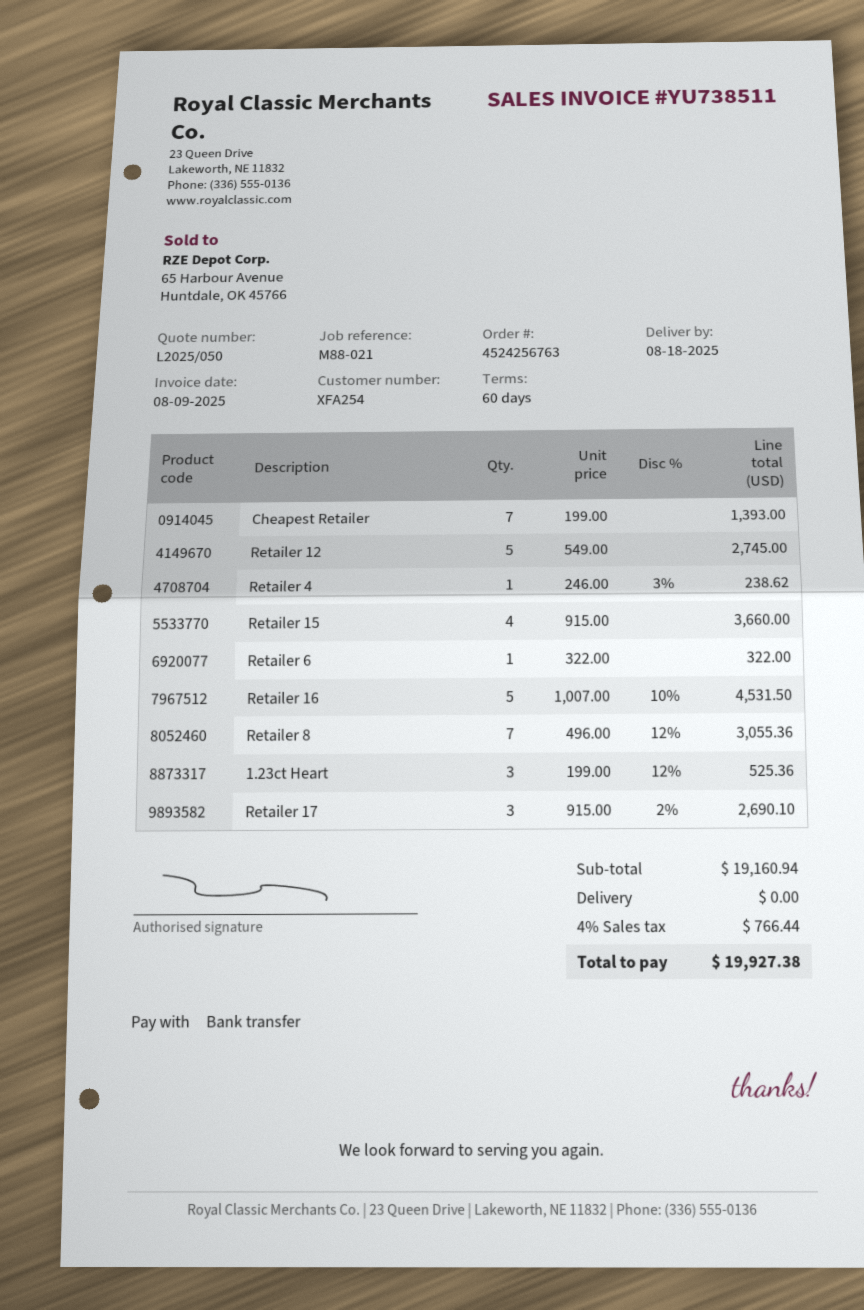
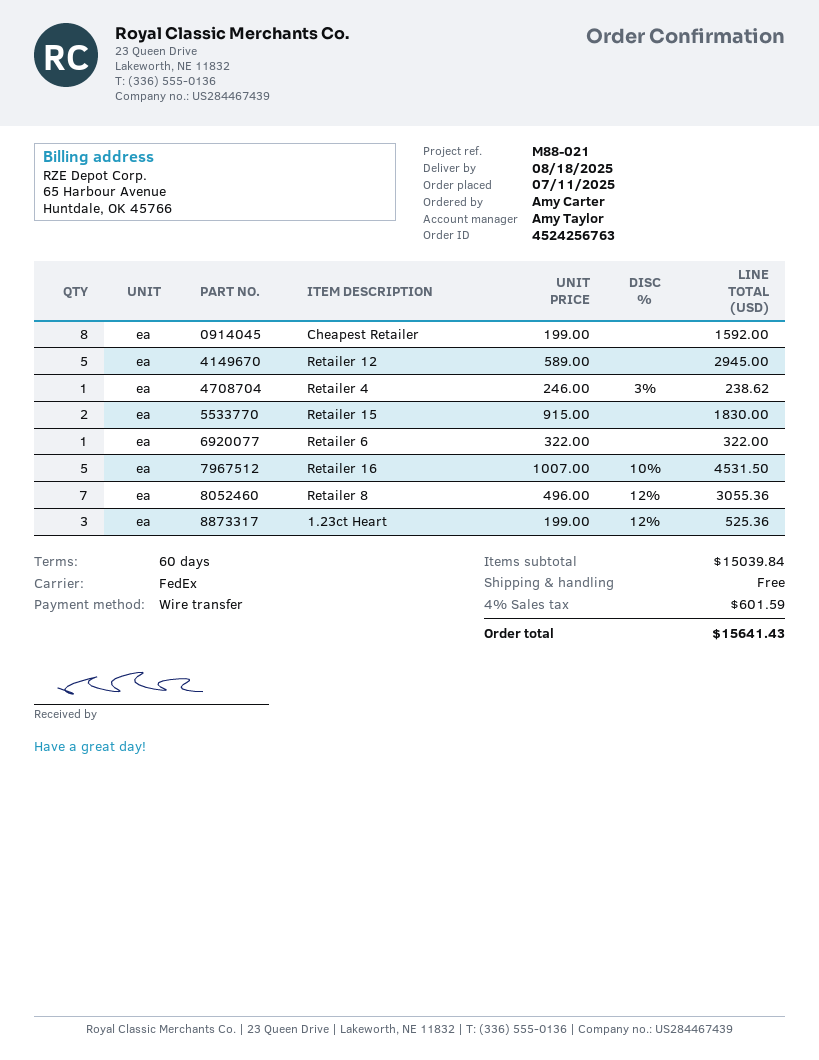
Cheapest Retailer: 7 x 199.00 = 1393.00 -> 8 x 199.00 = 1592.00
Retailer 12: 5 x 549.00 = 2745.00 -> 5 x 589.00 = 2945.00
Retailer 15: 4 x 915.00 = 3660.00 -> 2 x 915.00 = 1830.00
Retailer 17: 3 x 915.00 - 2% = 2690.10 -> none
subtotal: 19160.94 -> 15039.84
tax: 4% = 766.44 -> 4% = 601.59
total: 19927.38 -> 15641.43

